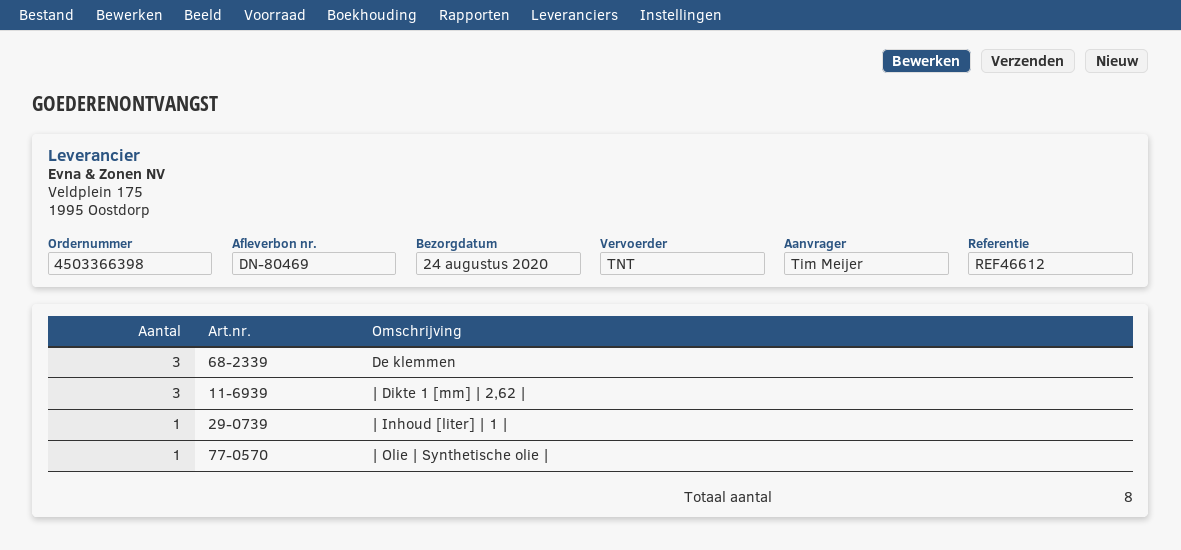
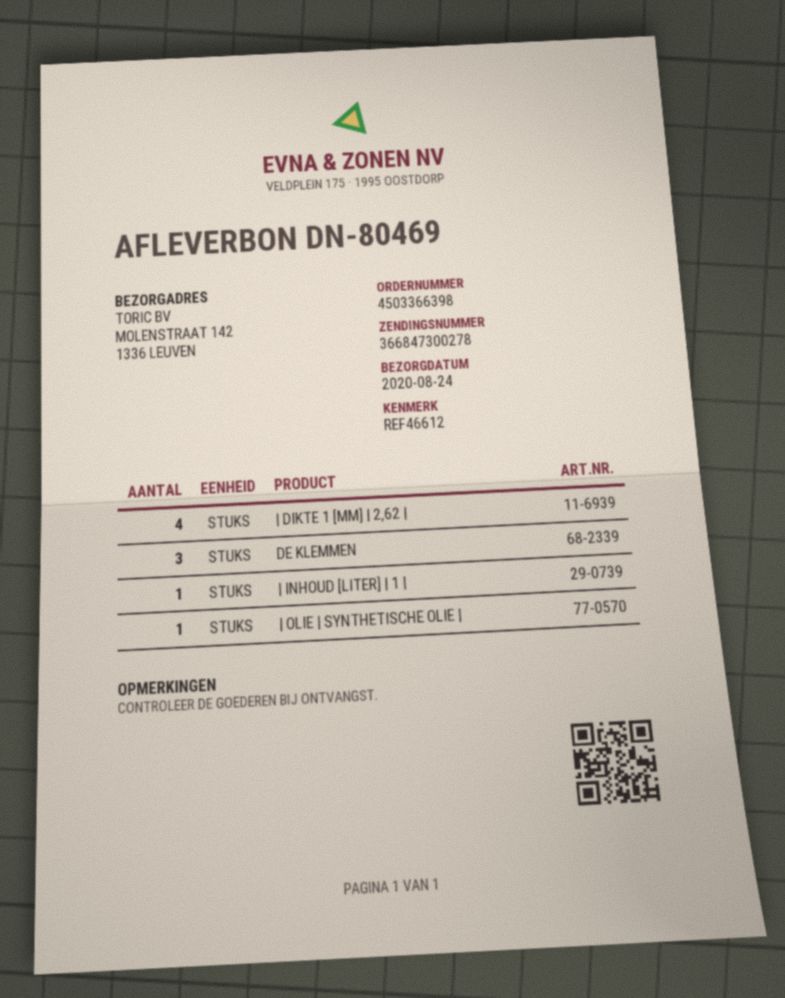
| Dikte 1 [mm] | 2,62 |: 3 -> 4

